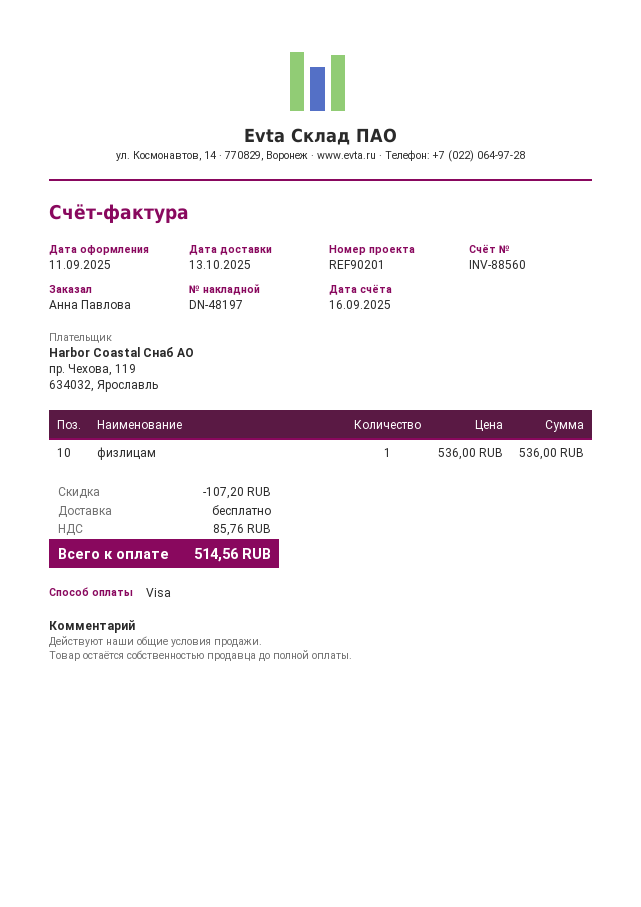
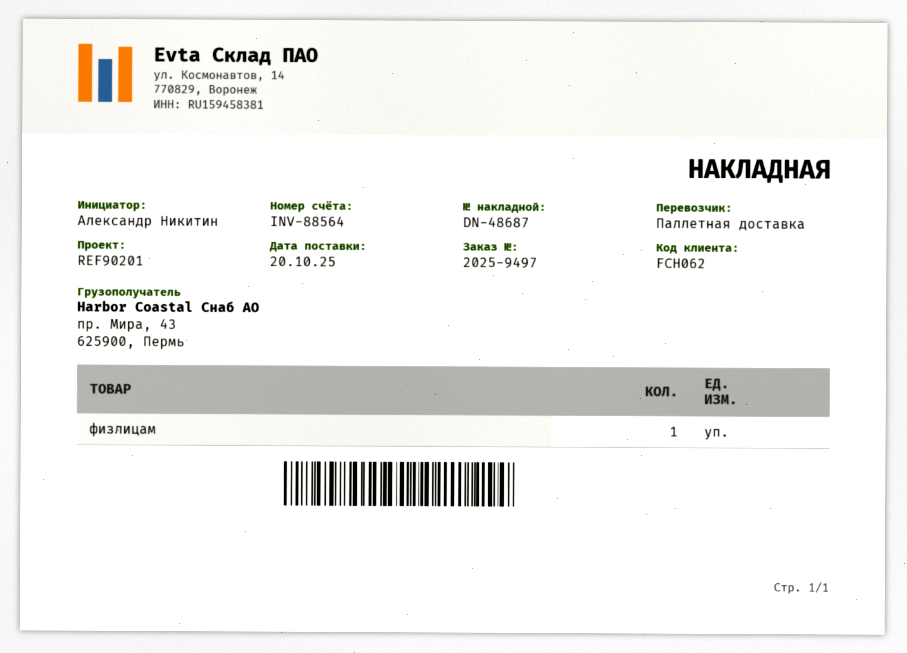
delivery note number: DN-48197 -> DN-48687
delivery date: 2025-10-13 -> 2025-10-20
invoice number: INV-88560 -> INV-88564
ordered by: Анна Павлова -> Александр Никитин

